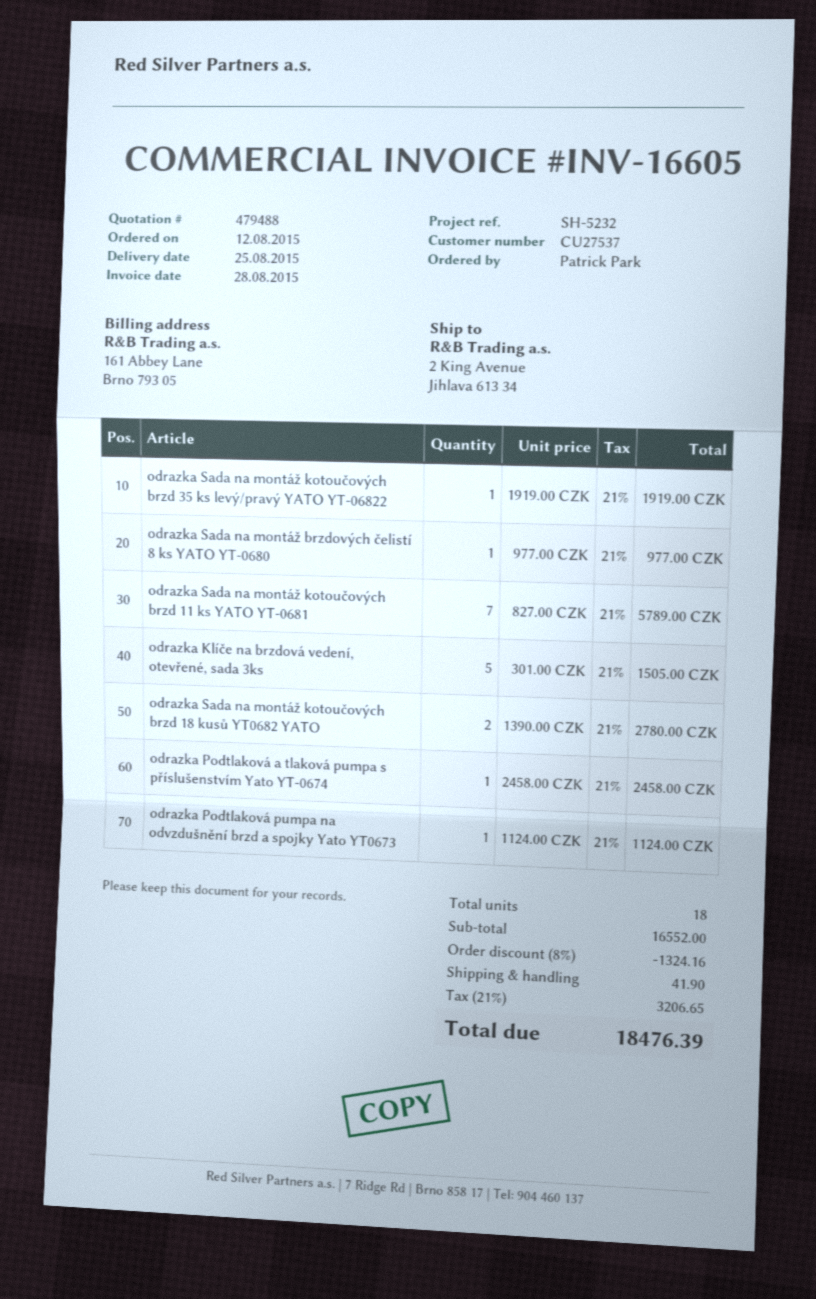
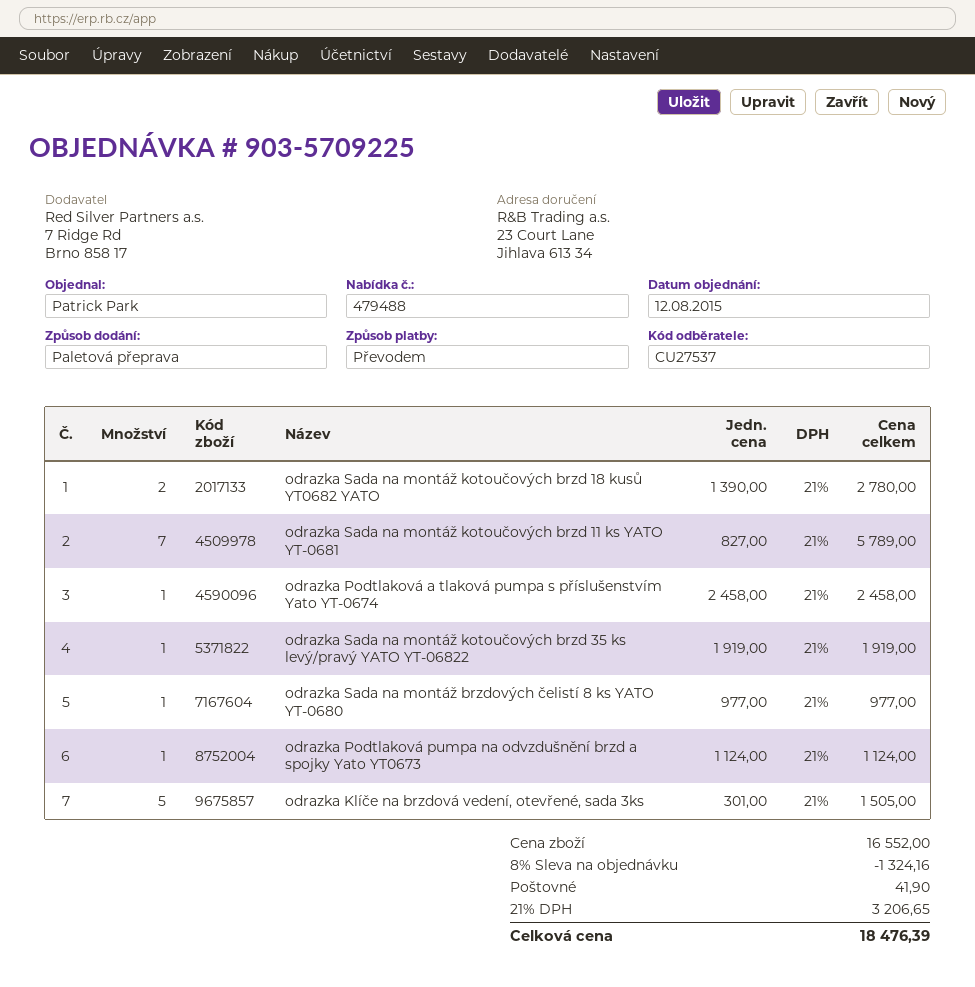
ship to: 2 King Avenue, Jihlava 613 34 -> 23 Court Lane, Jihlava 613 34

